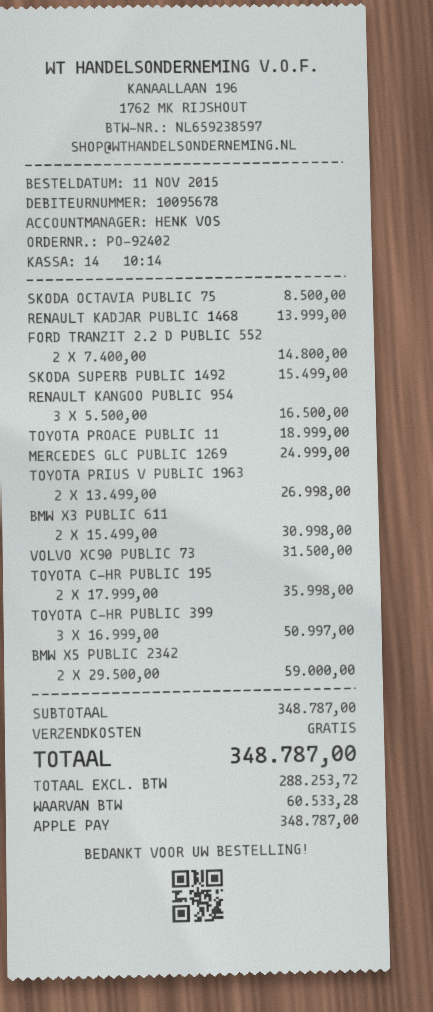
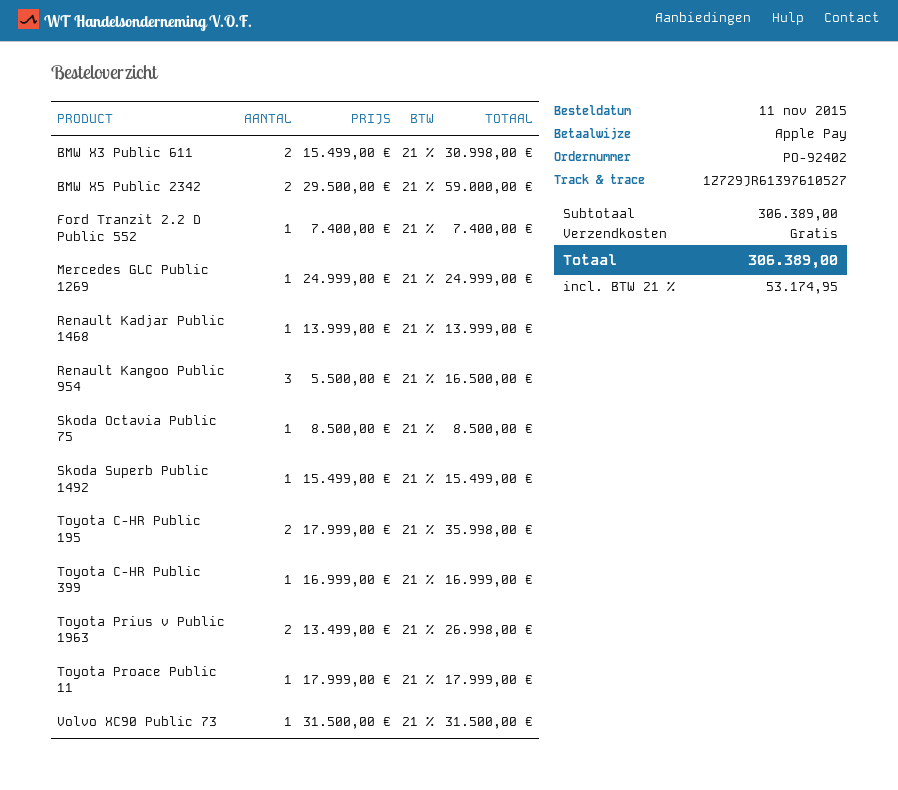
FORD TRANZIT 2.2 D PUBLIC 552: 2 x 7400.00 = 14800.00 -> 1 x 7400.00 = 7400.00
TOYOTA PROACE PUBLIC 11: 1 x 18999.00 = 18999.00 -> 1 x 17999.00 = 17999.00
TOYOTA C-HR PUBLIC 399: 3 x 16999.00 = 50997.00 -> 1 x 16999.00 = 16999.00
subtotal: 348787.00 -> 306389.00
tax: 60533.28 -> 53174.95
total: 348787.00 -> 306389.00

